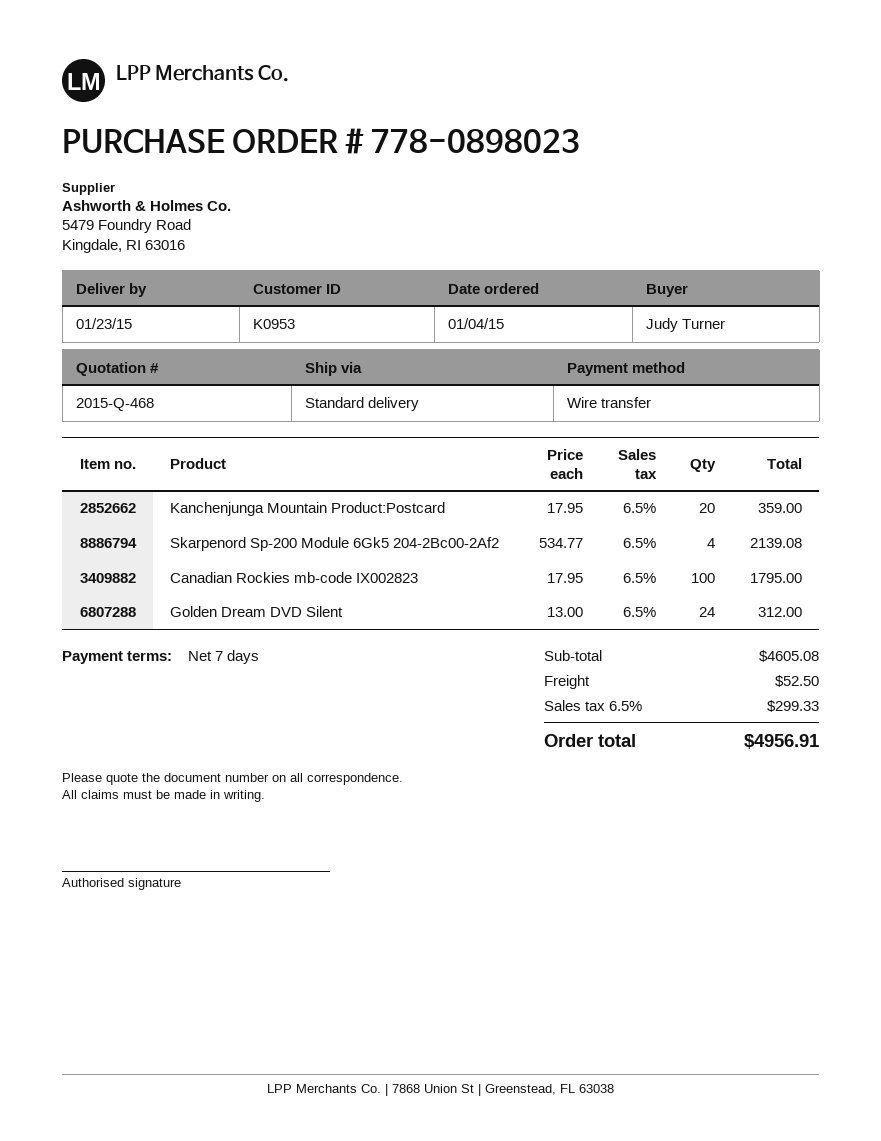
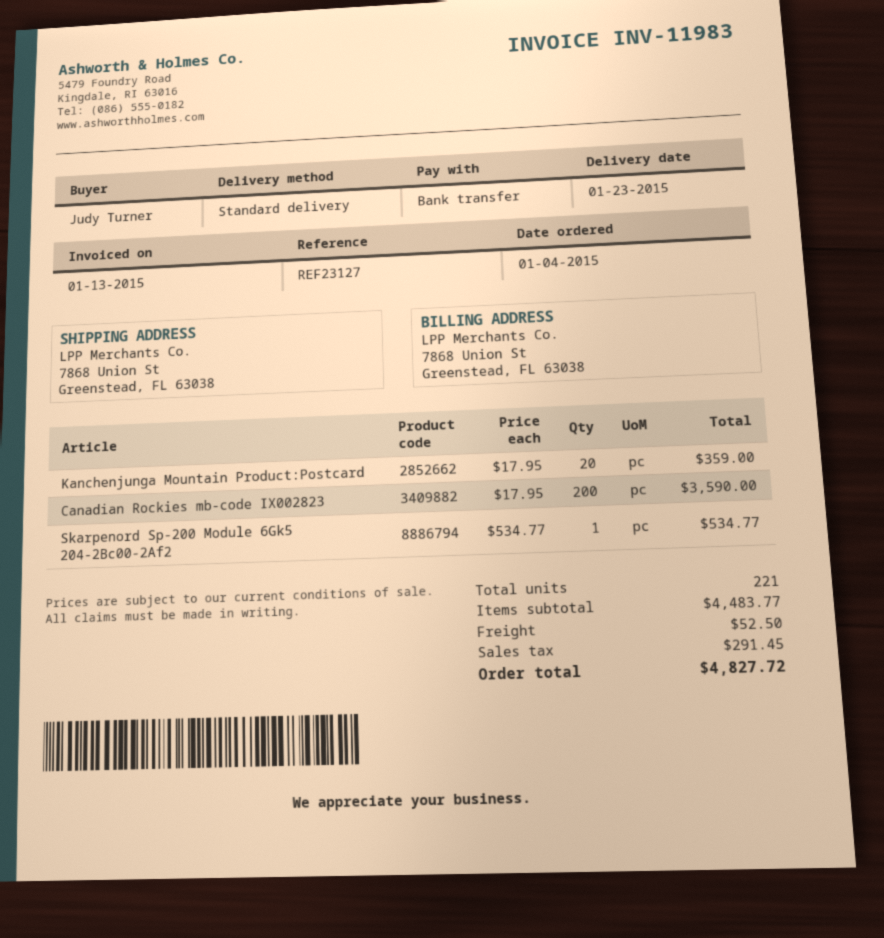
Skarpenord Sp-200 Module 6Gk5 204-2Bc00-2Af2: 4 x 534.77 = 2139.08 -> 1 x 534.77 = 534.77
Canadian Rockies mb-code IX002823: 100 x 17.95 = 1795.00 -> 200 x 17.95 = 3590.00
Golden Dream DVD Silent: 24 x 13.00 = 312.00 -> none
subtotal: 4605.08 -> 4483.77
tax: 299.33 -> 291.45
total: 4956.91 -> 4827.72

